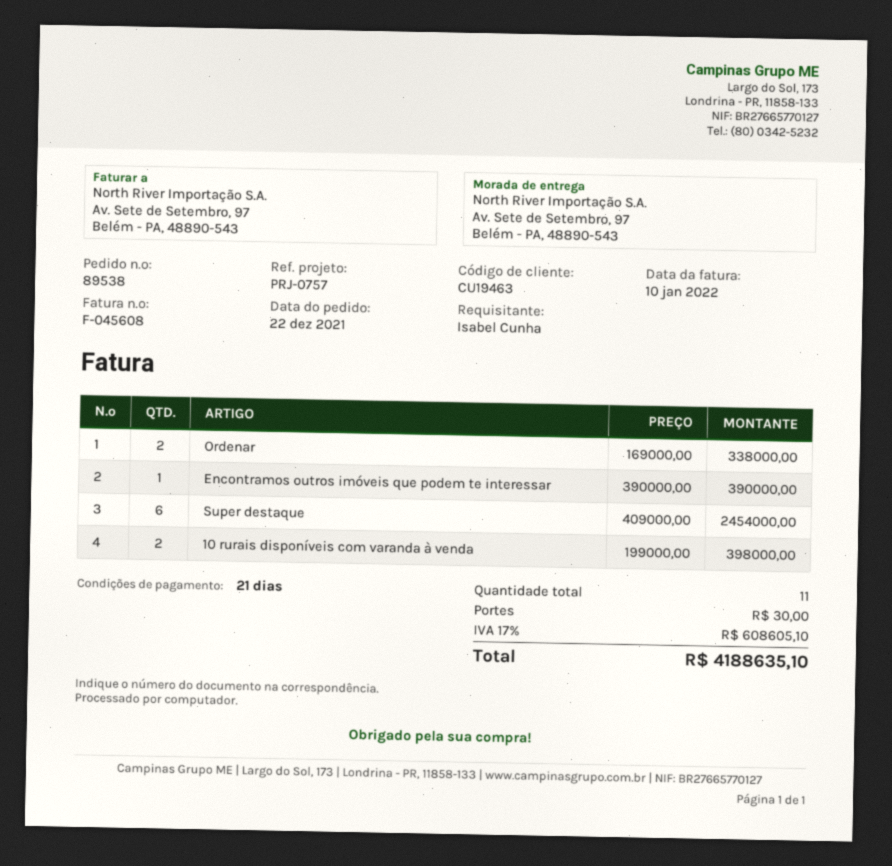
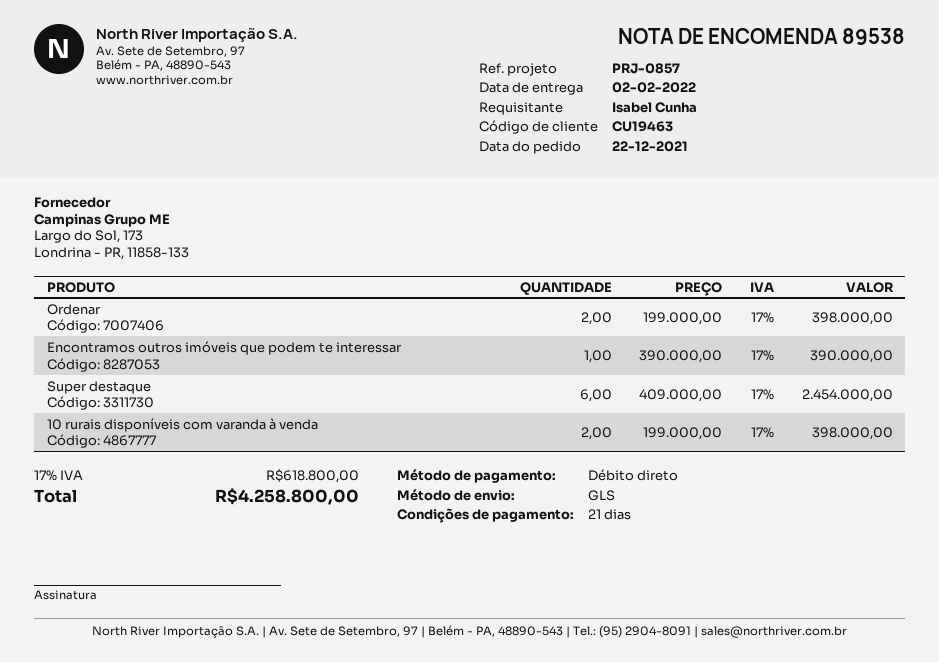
reference: PRJ-0757 -> PRJ-0857
Ordenar: 2 x 169000.00 = 338000.00 -> 2 x 199000.00 = 398000.00
shipping: 30.00 -> none
tax: 17% = 608605.10 -> 17% = 618800.00
total: 4188635.10 -> 4258800.00

